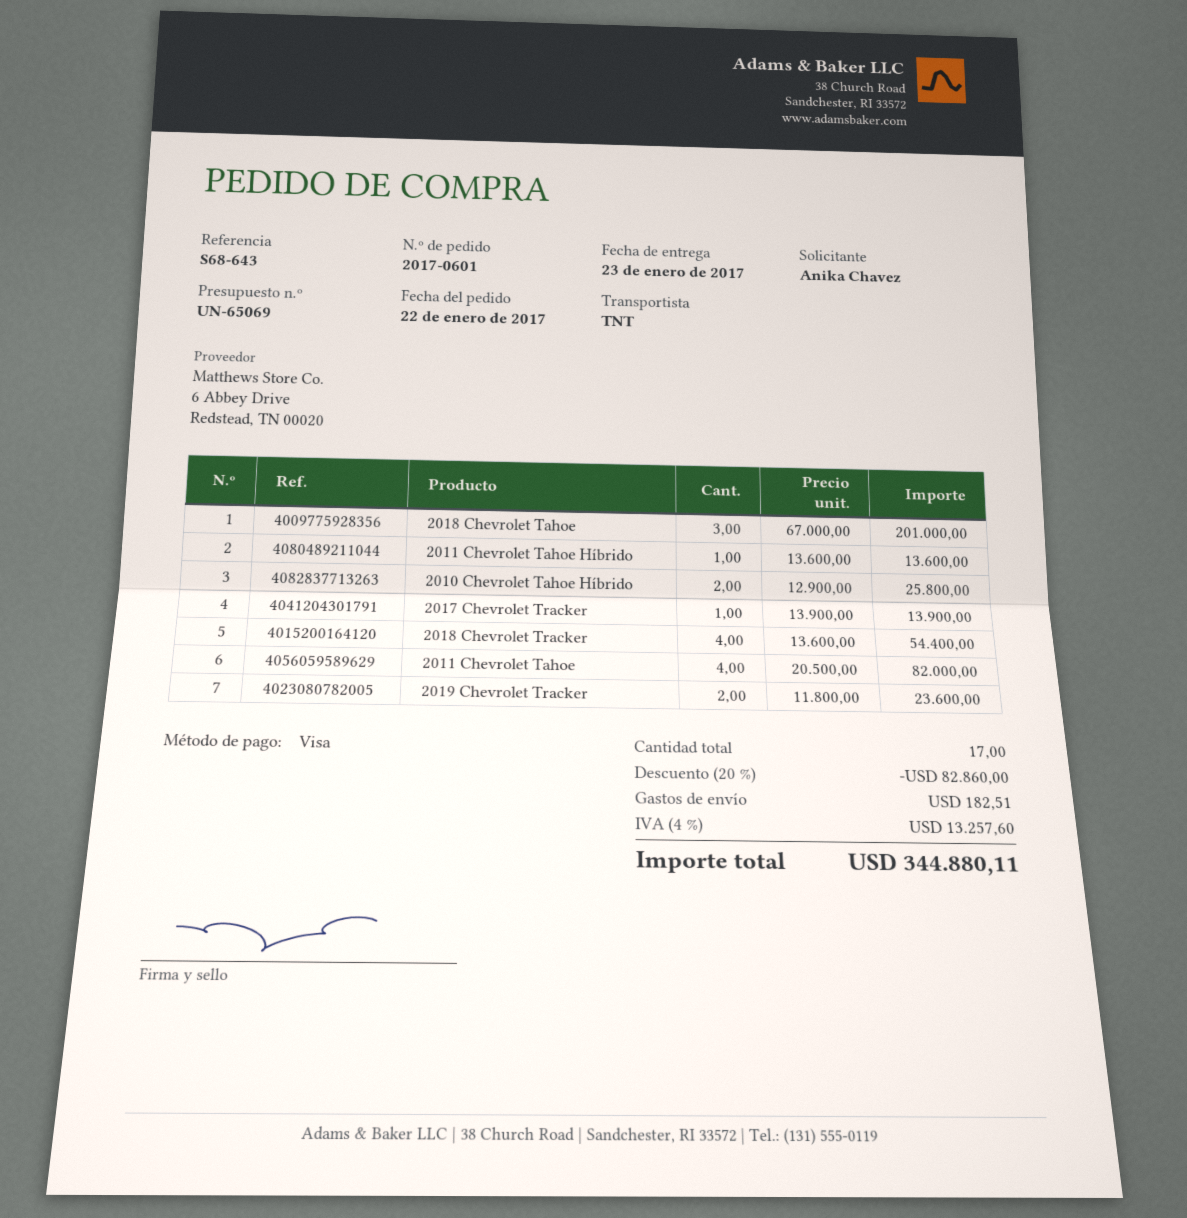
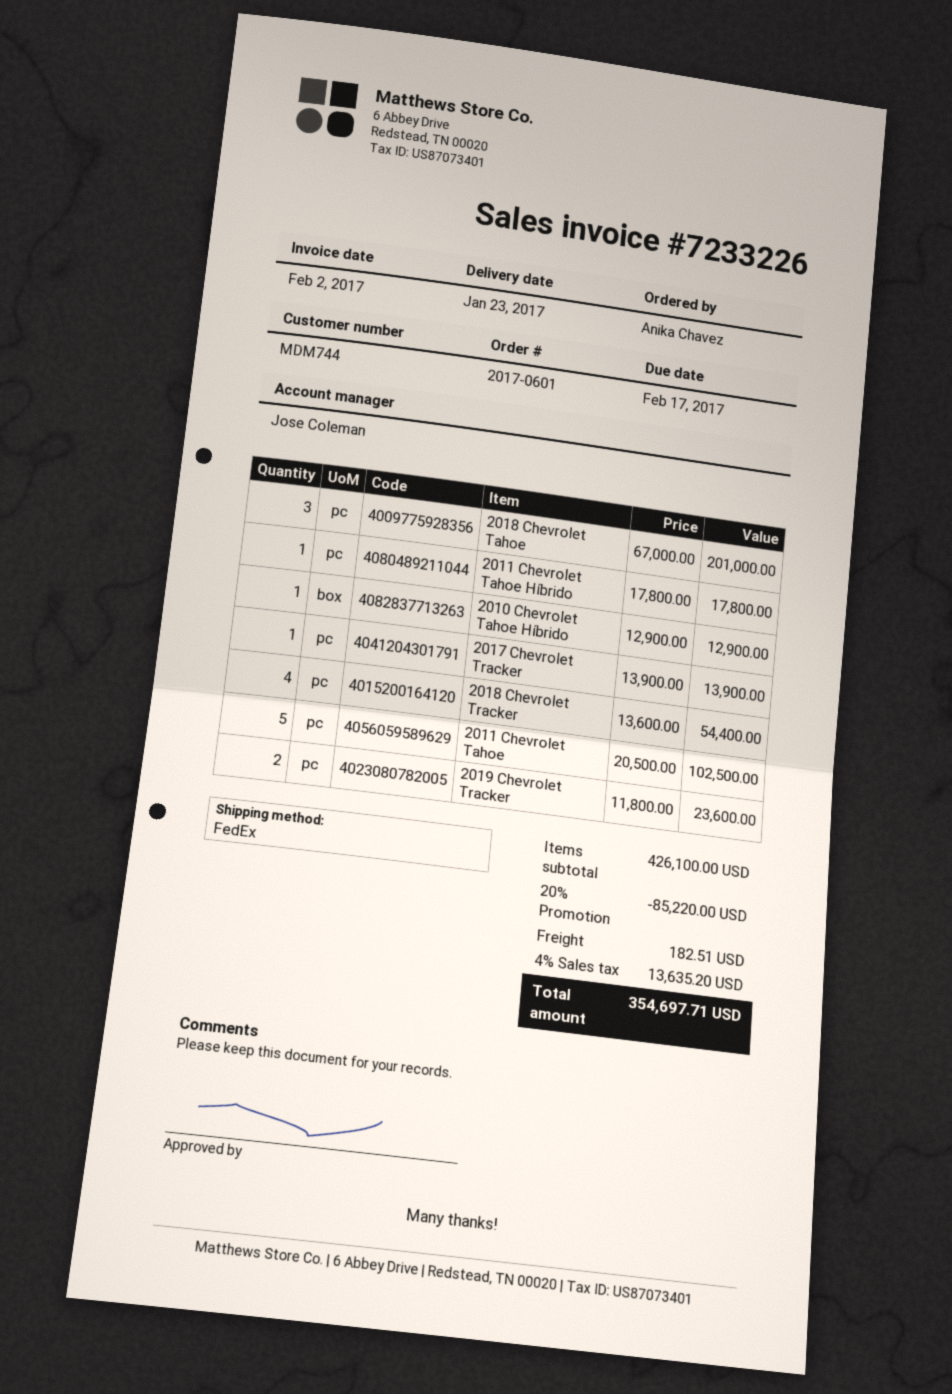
shipping method: TNT -> FedEx
2011 Chevrolet Tahoe Híbrido: 1 x 13600.00 = 13600.00 -> 1 x 17800.00 = 17800.00
2010 Chevrolet Tahoe Híbrido: 2 x 12900.00 = 25800.00 -> 1 x 12900.00 = 12900.00
2011 Chevrolet Tahoe: 4 x 20500.00 = 82000.00 -> 5 x 20500.00 = 102500.00
discount: 20% = 82860.00 -> 20% = 85220.00
tax: 4% = 13257.60 -> 4% = 13635.20
total: 344880.11 -> 354697.71

